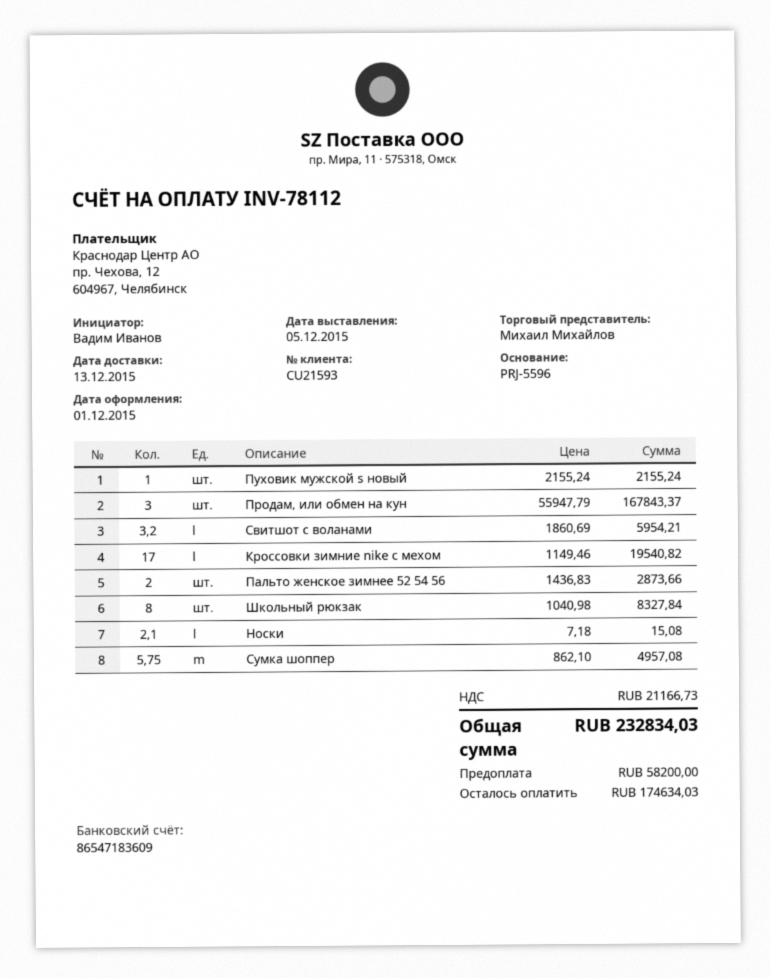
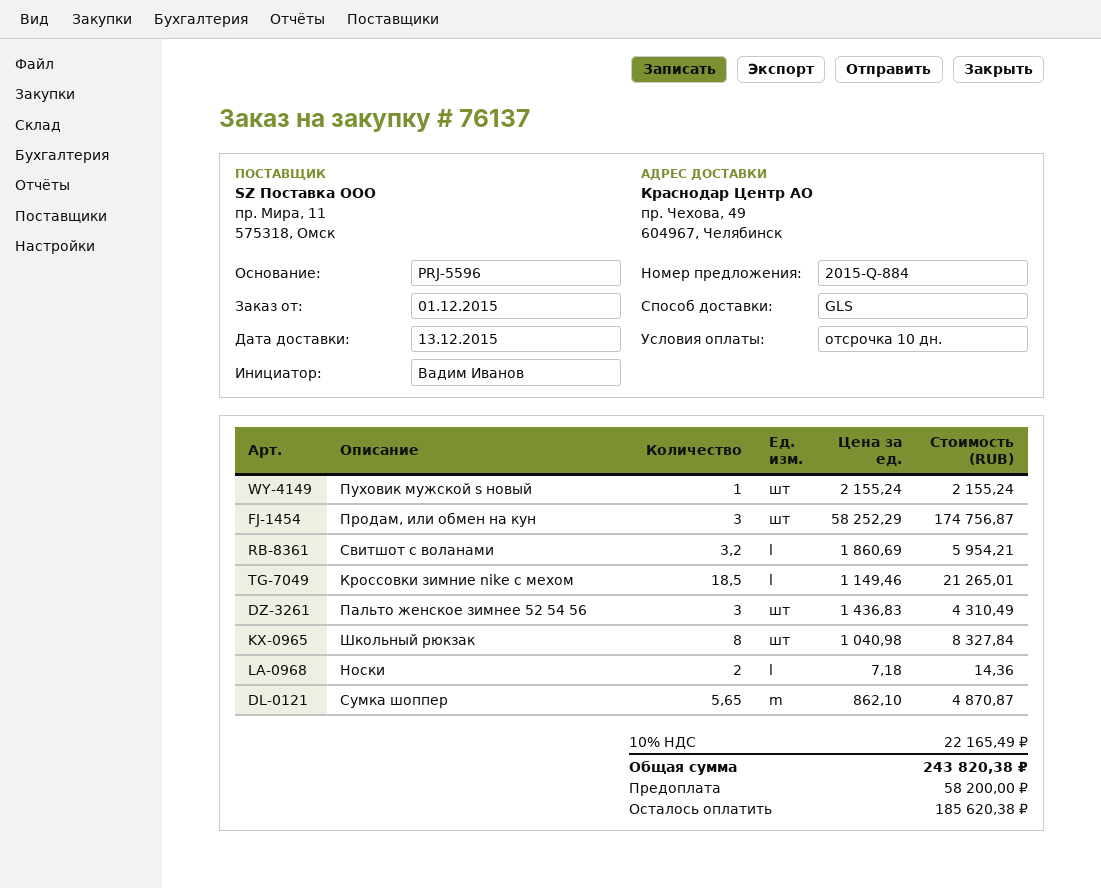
Продам, или обмен на кун: 3 x 55947.79 = 167843.37 -> 3 x 58252.29 = 174756.87
Кроссовки зимние nike с мехом: 17 x 1149.46 = 19540.82 -> 18.5 x 1149.46 = 21265.01
Пальто женское зимнее 52 54 56: 2 x 1436.83 = 2873.66 -> 3 x 1436.83 = 4310.49
Носки: 2.1 x 7.18 = 15.08 -> 2 x 7.18 = 14.36
Сумка шоппер: 5.75 x 862.10 = 4957.08 -> 5.65 x 862.10 = 4870.87
tax: 21166.73 -> 22165.49
total: 232834.03 -> 243820.38
balance: 174634.03 -> 185620.38

